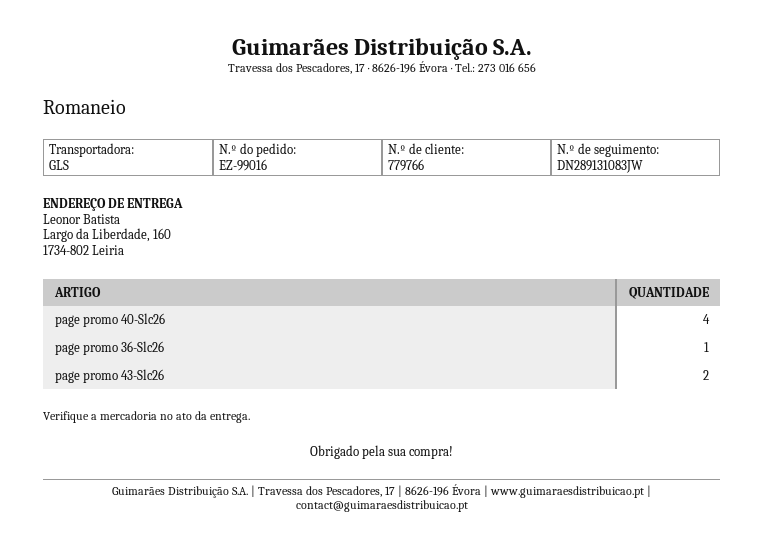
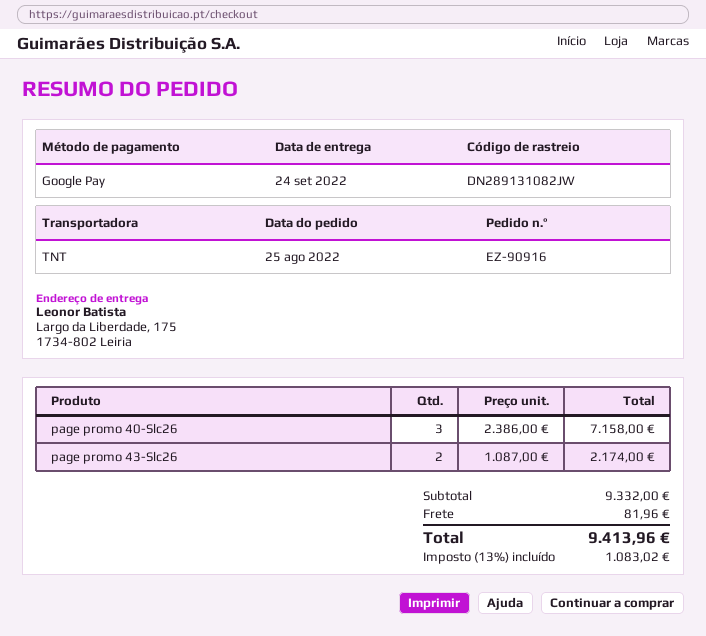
order number: EZ-99016 -> EZ-90916
shipping method: GLS -> TNT
tracking number: DN289131083JW -> DN289131082JW
ship to: Largo da Liberdade, 160, 1734-802 Leiria -> Largo da Liberdade, 175, 1734-802 Leiria
page promo 40-Slc26: 4 -> 3
page promo 36-Slc26: 1 -> none

